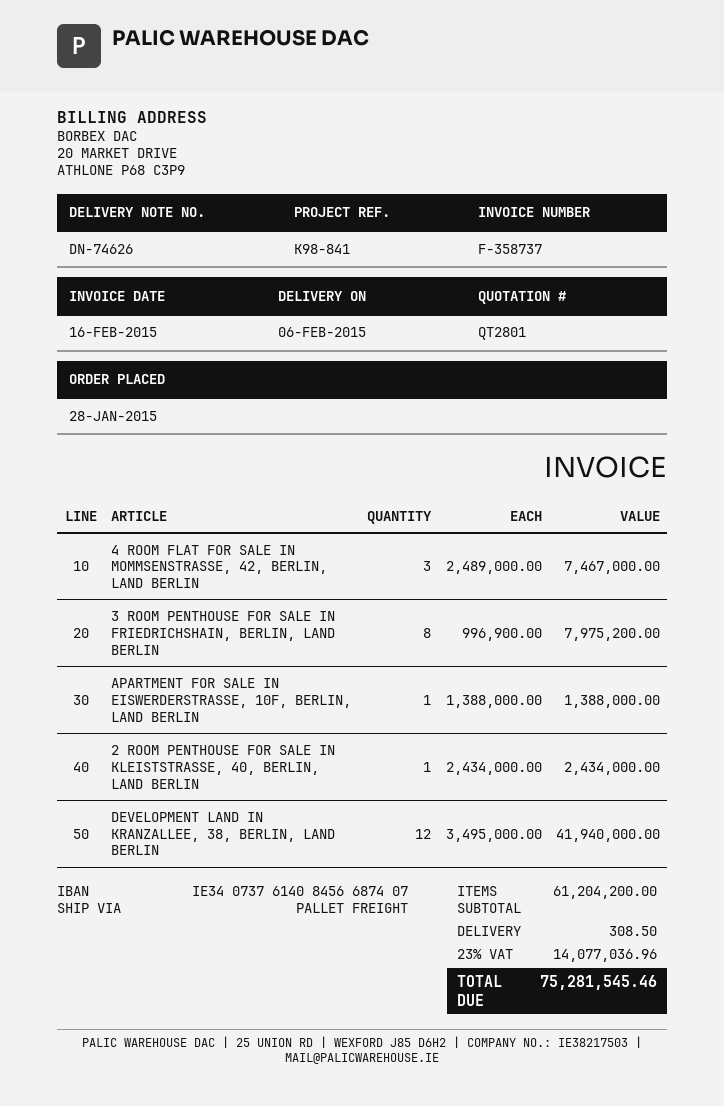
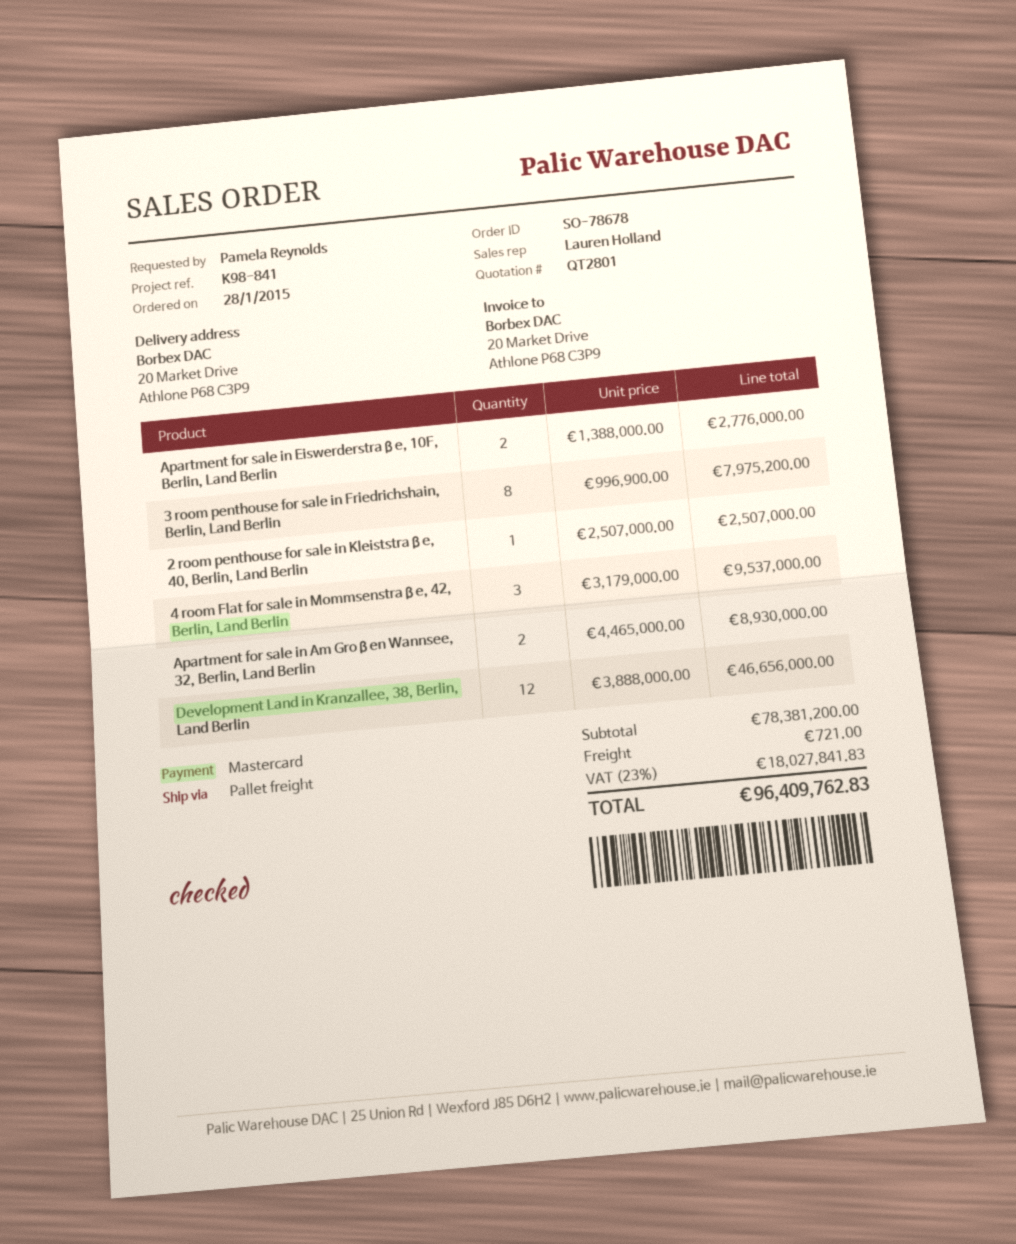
4 ROOM FLAT FOR SALE IN MOMMSENSTRASSE, 42, BERLIN, LAND BERLIN: 3 x 2489000.00 = 7467000.00 -> 3 x 3179000.00 = 9537000.00
APARTMENT FOR SALE IN EISWERDERSTRASSE, 10F, BERLIN, LAND BERLIN: 1 x 1388000.00 = 1388000.00 -> 2 x 1388000.00 = 2776000.00
2 ROOM PENTHOUSE FOR SALE IN KLEISTSTRASSE, 40, BERLIN, LAND BERLIN: 1 x 2434000.00 = 2434000.00 -> 1 x 2507000.00 = 2507000.00
DEVELOPMENT LAND IN KRANZALLEE, 38, BERLIN, LAND BERLIN: 12 x 3495000.00 = 41940000.00 -> 12 x 3888000.00 = 46656000.00
Apartment for sale in Am Großen Wannsee, 32, Berlin, Land Berlin: none -> 2 x 4465000.00 = 8930000.00
subtotal: 61204200.00 -> 78381200.00
shipping: 308.50 -> 721.00
tax: 23% = 14077036.96 -> 23% = 18027841.83
total: 75281545.46 -> 96409762.83

